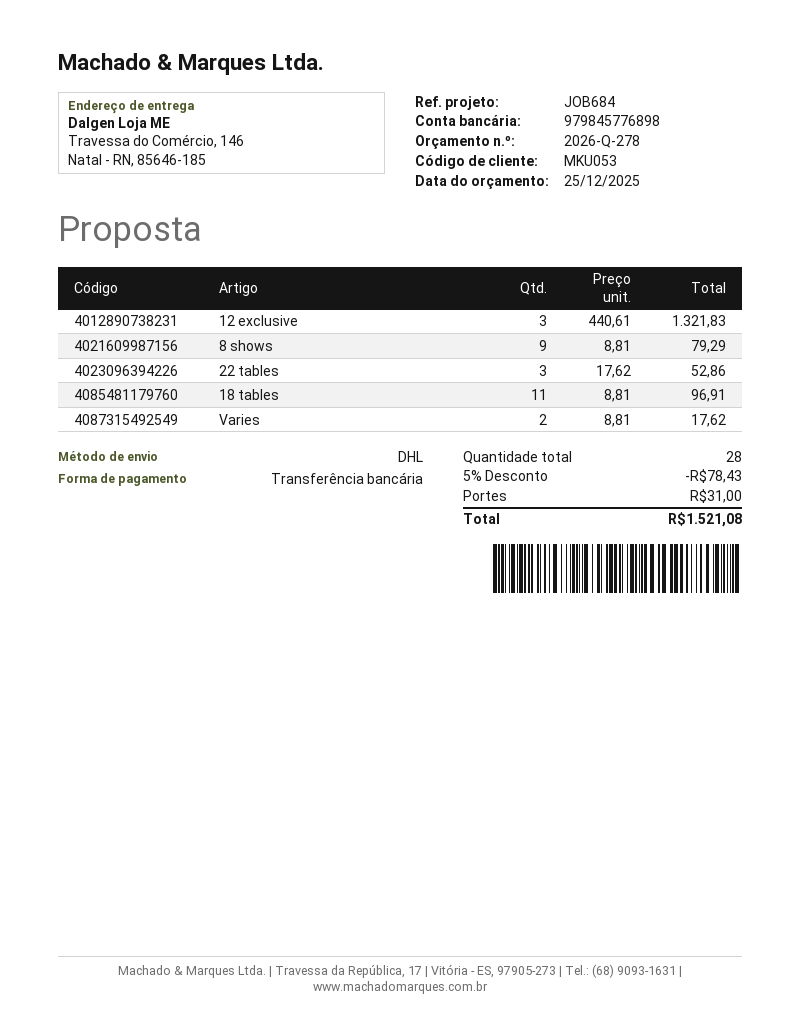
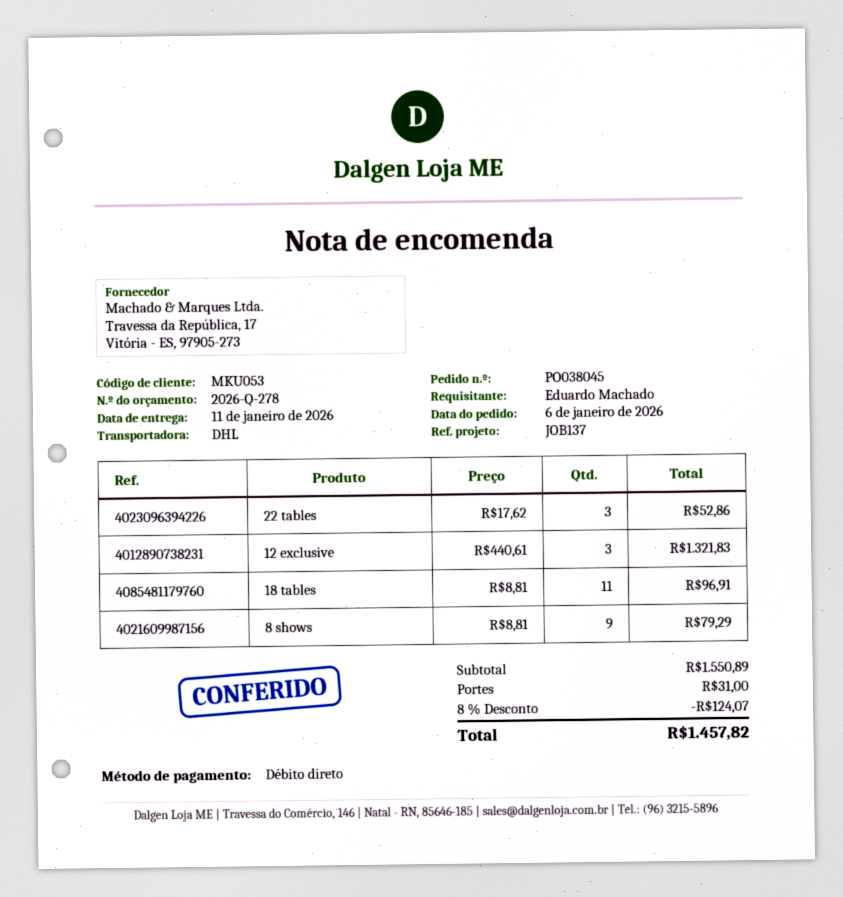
reference: JOB684 -> JOB137
payment method: bank transfer -> direct debit
Varies: 2 x 8.81 = 17.62 -> none
discount: 5% = 78.43 -> 8% = 124.07
total: 1521.08 -> 1457.82

